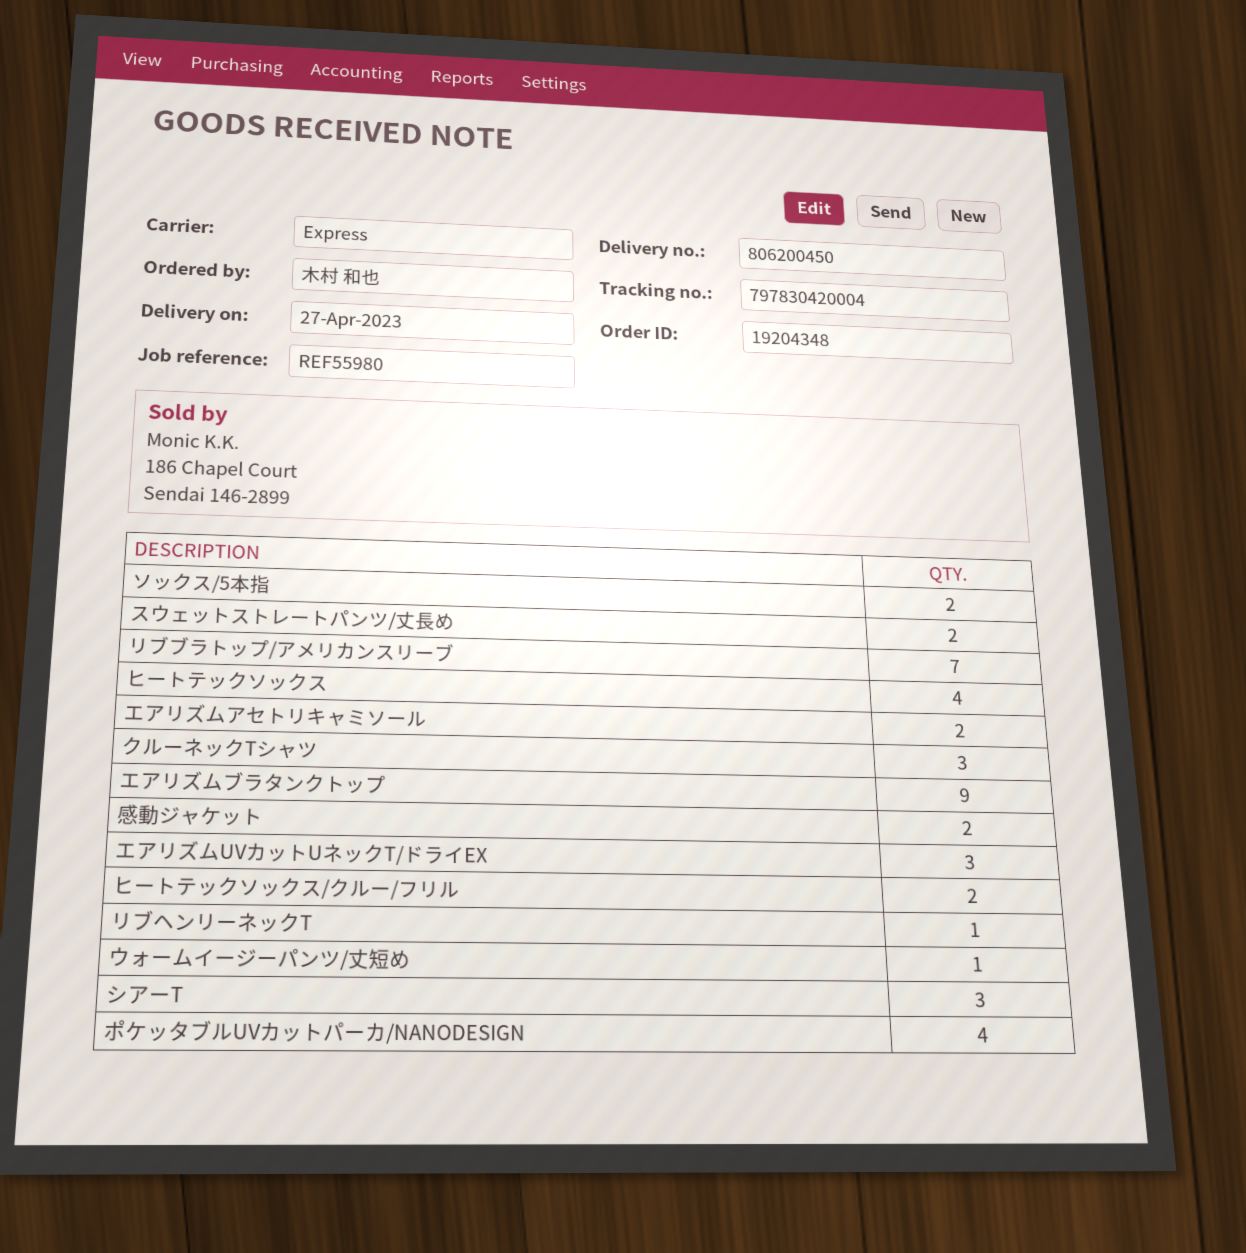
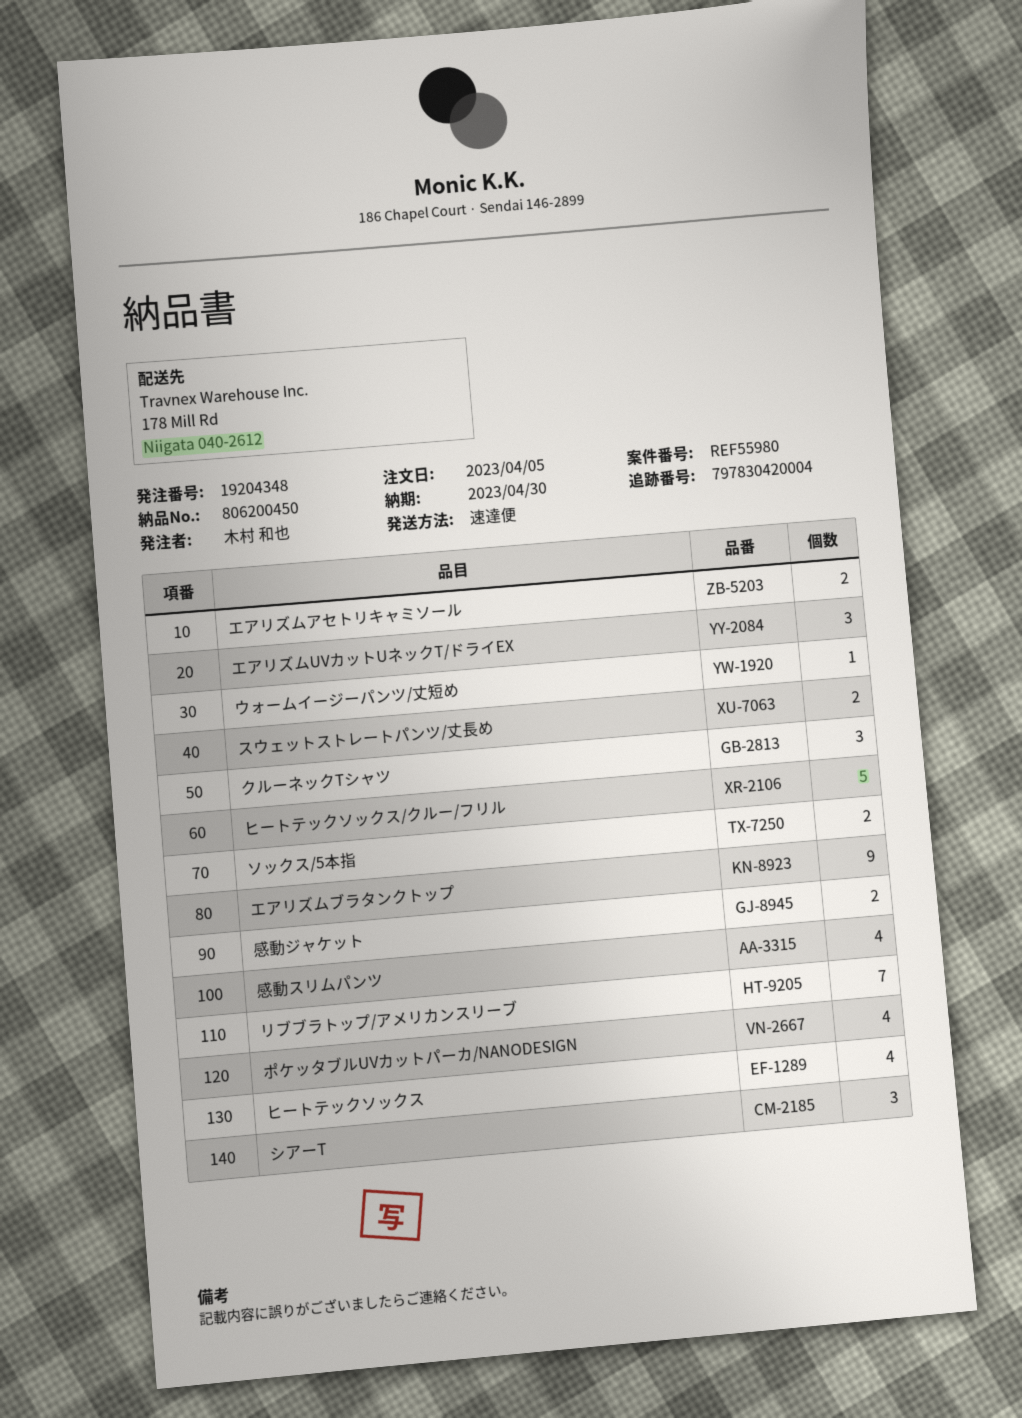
delivery date: 2023-04-27 -> 2023-04-30
ヒートテックソックス/クルー/フリル: 2 -> 5
リブヘンリーネックT: 1 -> none
感動スリムパンツ: none -> 4

